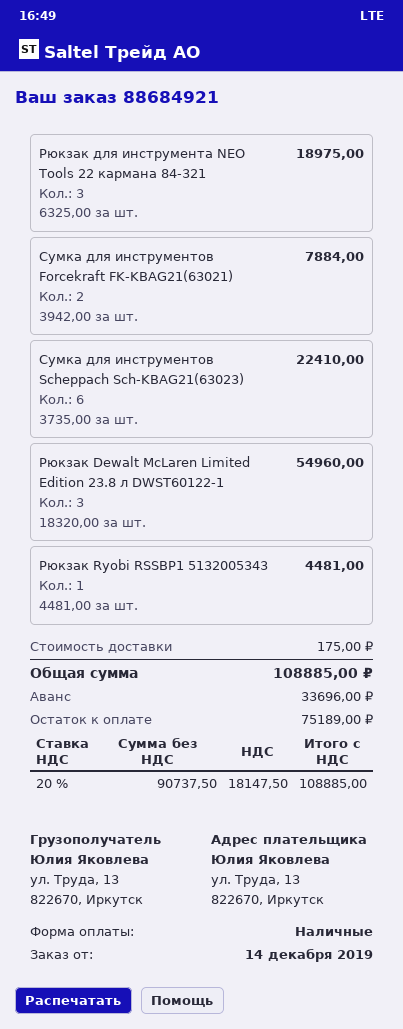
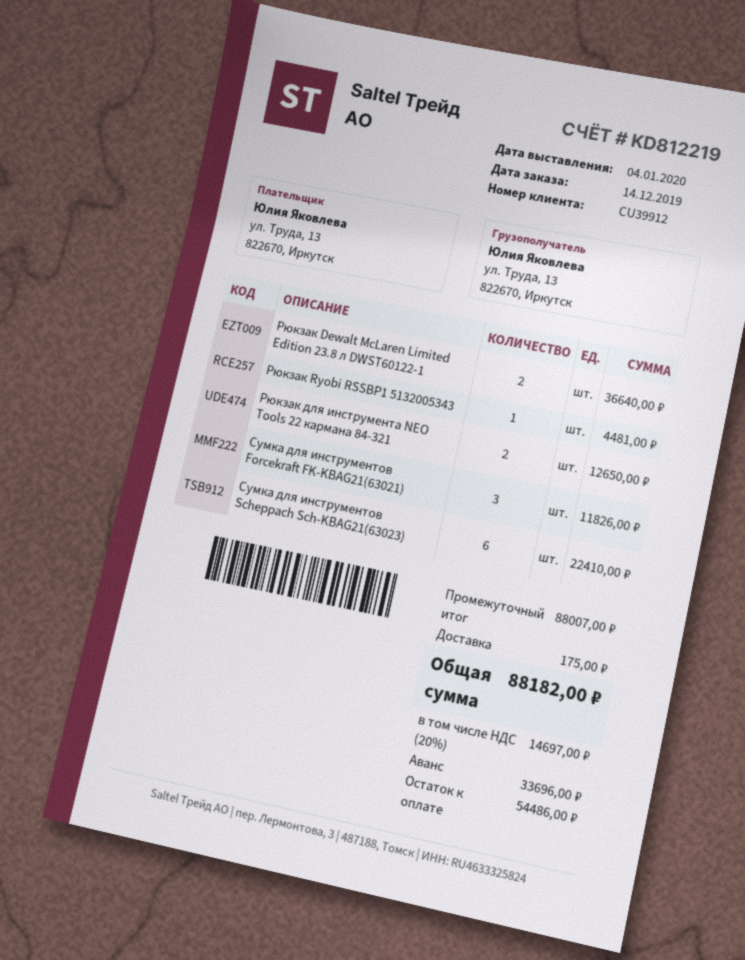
Рюкзак для инструмента NEO Tools 22 кармана 84-321: 3 for 18975.00 -> 2 for 12650.00
Сумка для инструментов Forcekraft FK-KBAG21(63021): 2 for 7884.00 -> 3 for 11826.00
Рюкзак Dewalt McLaren Limited Edition 23.8 л DWST60122-1: 3 for 54960.00 -> 2 for 36640.00
tax: 20% = 18147.50 -> 20% = 14697.00
total: 108885.00 -> 88182.00
balance: 75189.00 -> 54486.00

